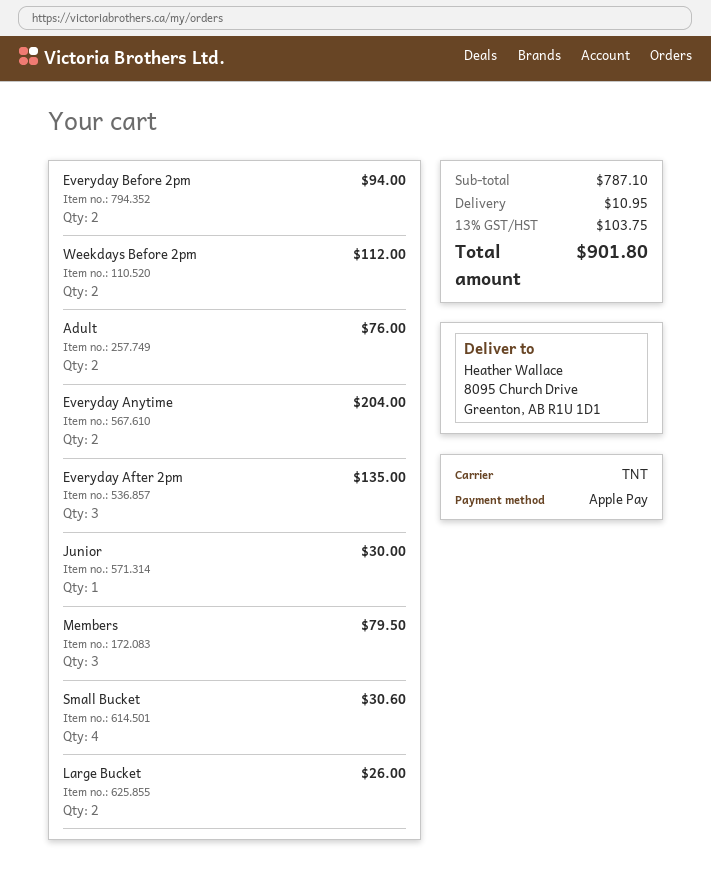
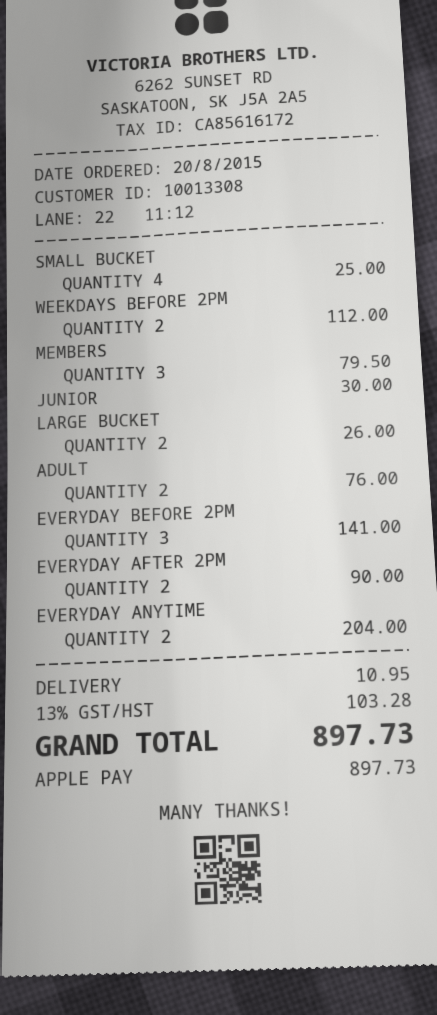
Everyday Before 2pm: 2 for 94.00 -> 3 for 141.00
Everyday After 2pm: 3 for 135.00 -> 2 for 90.00
Small Bucket: 4 for 30.60 -> 4 for 25.00
tax: 13% = 103.75 -> 13% = 103.28
total: 901.80 -> 897.73

